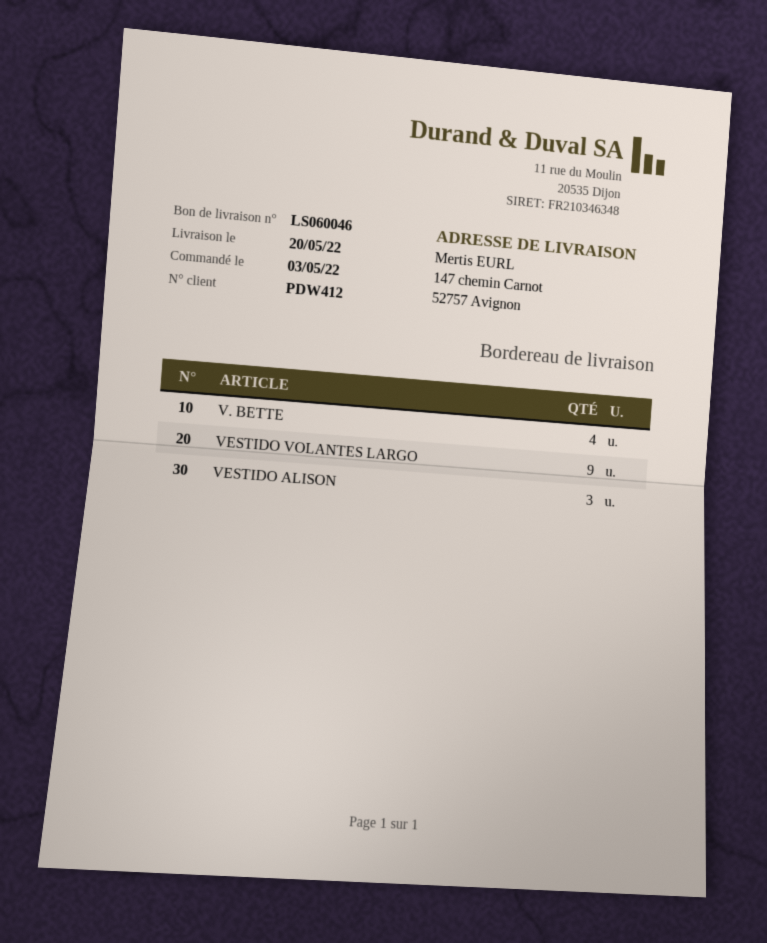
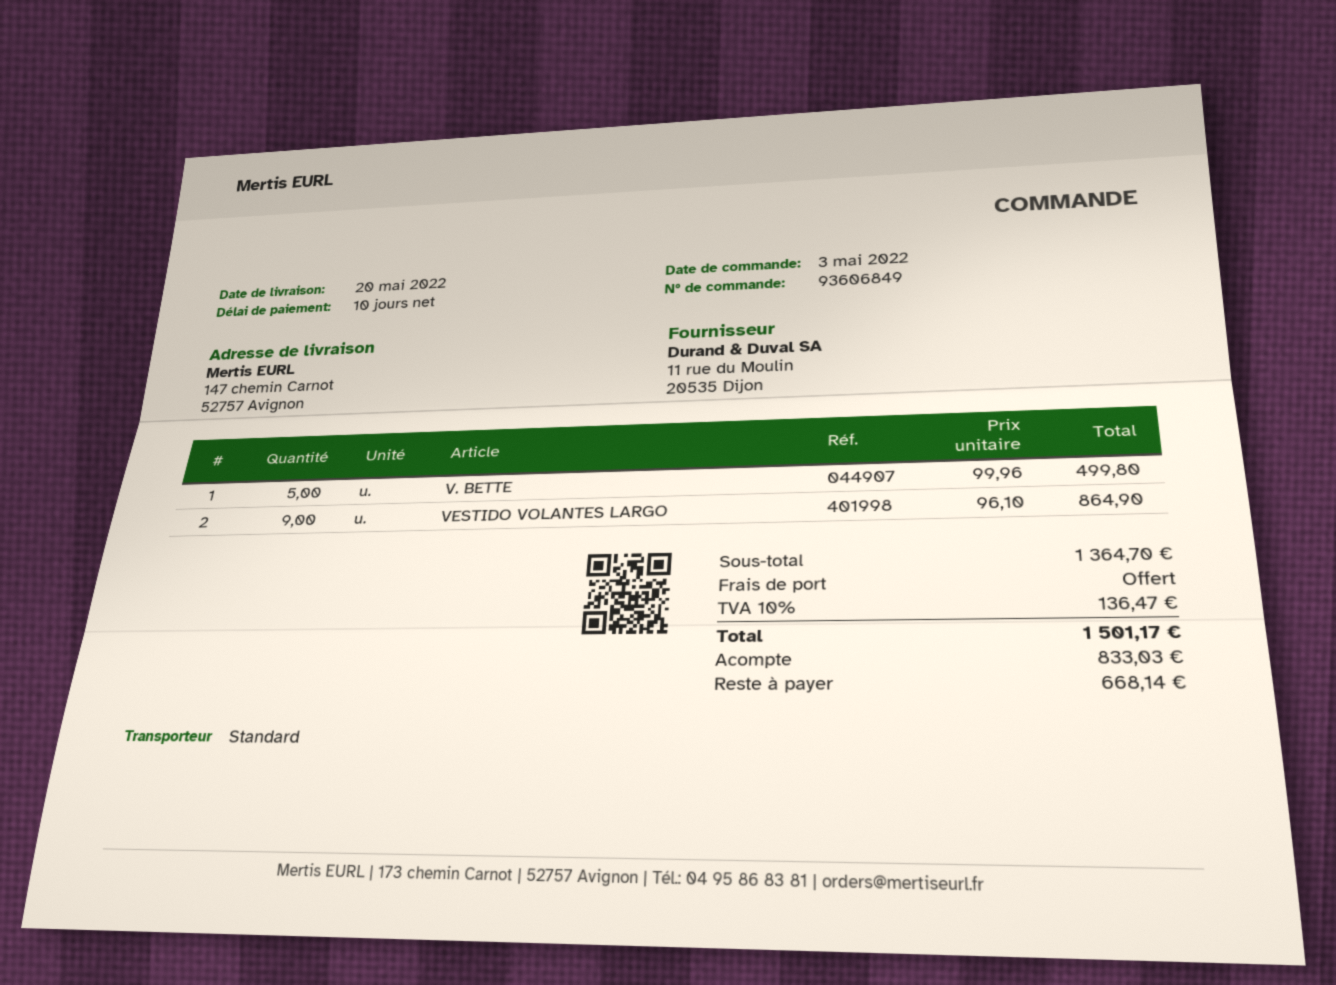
V. BETTE: 4 -> 5
VESTIDO ALISON: 3 -> none

